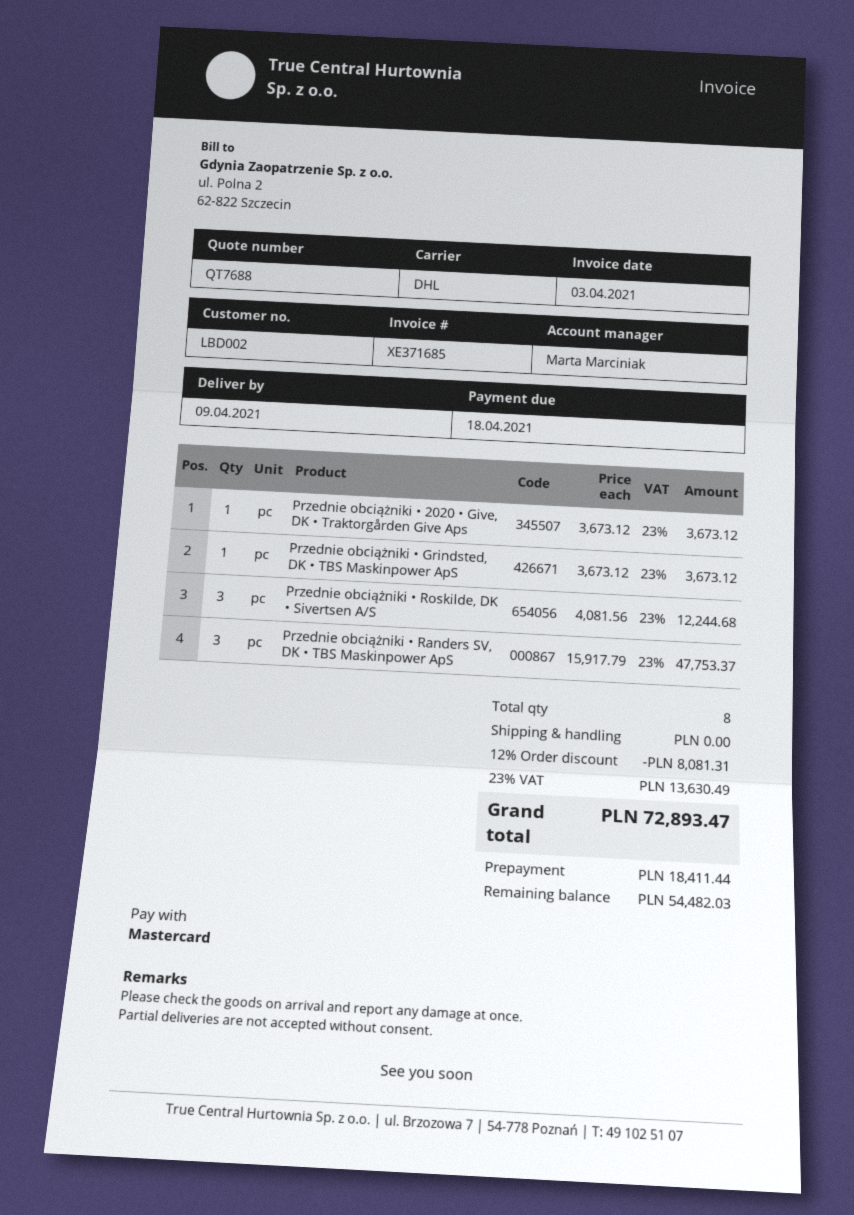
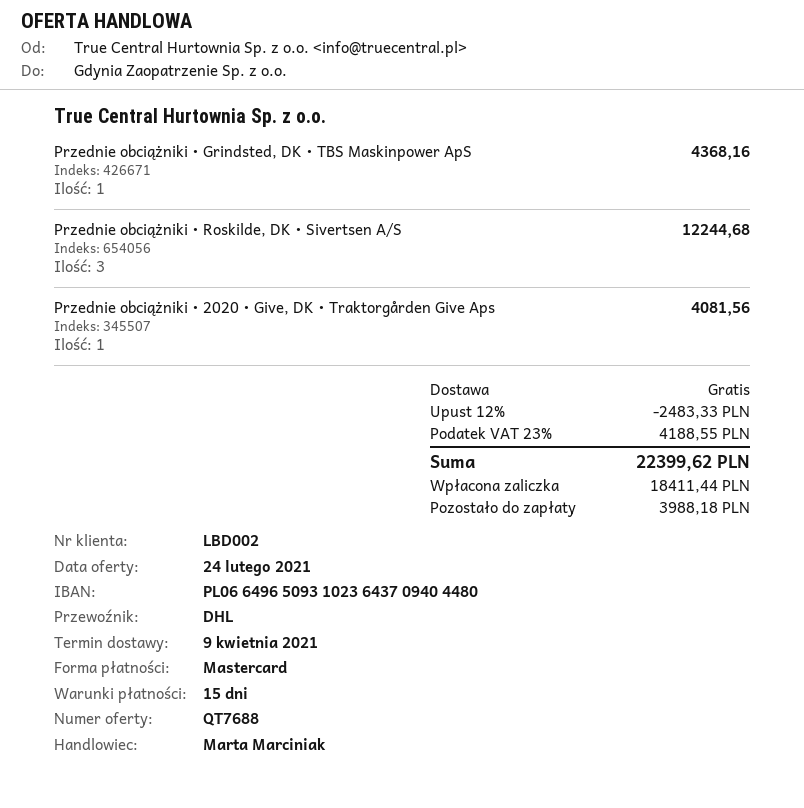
Przednie obciążniki • 2020 • Give, DK • Traktorgården Give Aps: 1 for 3673.12 -> 1 for 4081.56
Przednie obciążniki • Grindsted, DK • TBS Maskinpower ApS: 1 for 3673.12 -> 1 for 4368.16
Przednie obciążniki • Randers SV, DK • TBS Maskinpower ApS: 3 for 47753.37 -> none
discount: 12% = 8081.31 -> 12% = 2483.33
tax: 23% = 13630.49 -> 23% = 4188.55
total: 72893.47 -> 22399.62
balance: 54482.03 -> 3988.18

